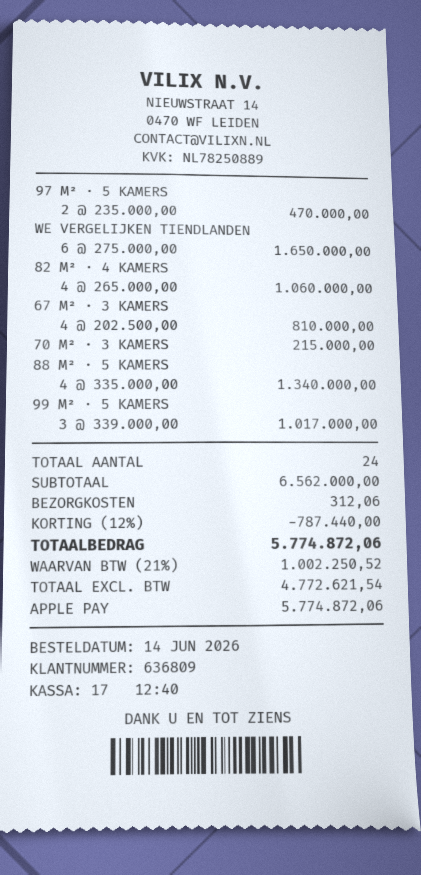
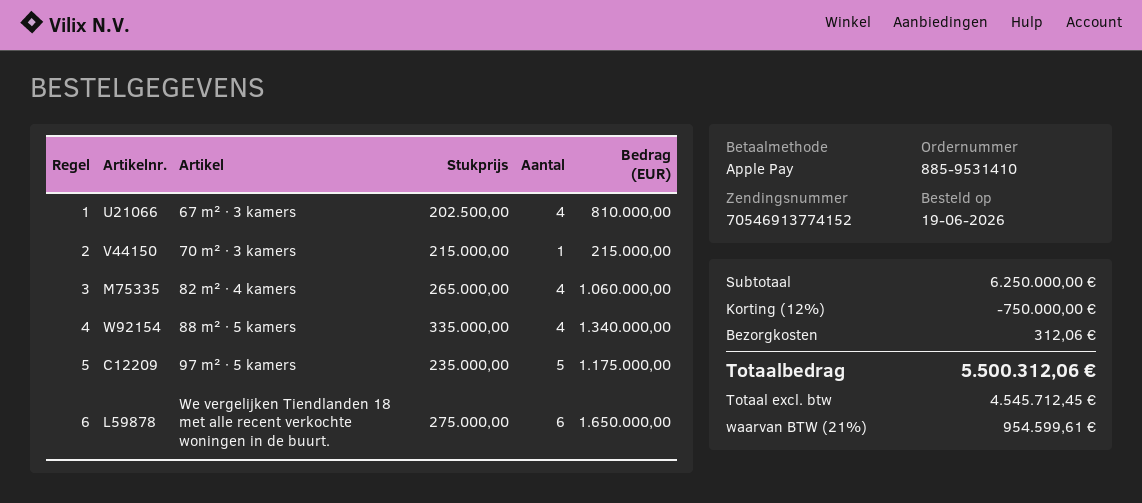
order date: 2026-06-14 -> 2026-06-19
97 M² · 5 KAMERS: 2 x 235000.00 = 470000.00 -> 5 x 235000.00 = 1175000.00
99 M² · 5 KAMERS: 3 x 339000.00 = 1017000.00 -> none
subtotal: 6562000.00 -> 6250000.00
discount: 12% = 787440.00 -> 12% = 750000.00
net: 4772621.54 -> 4545712.45
tax: 21% = 1002250.52 -> 21% = 954599.61
total: 5774872.06 -> 5500312.06

